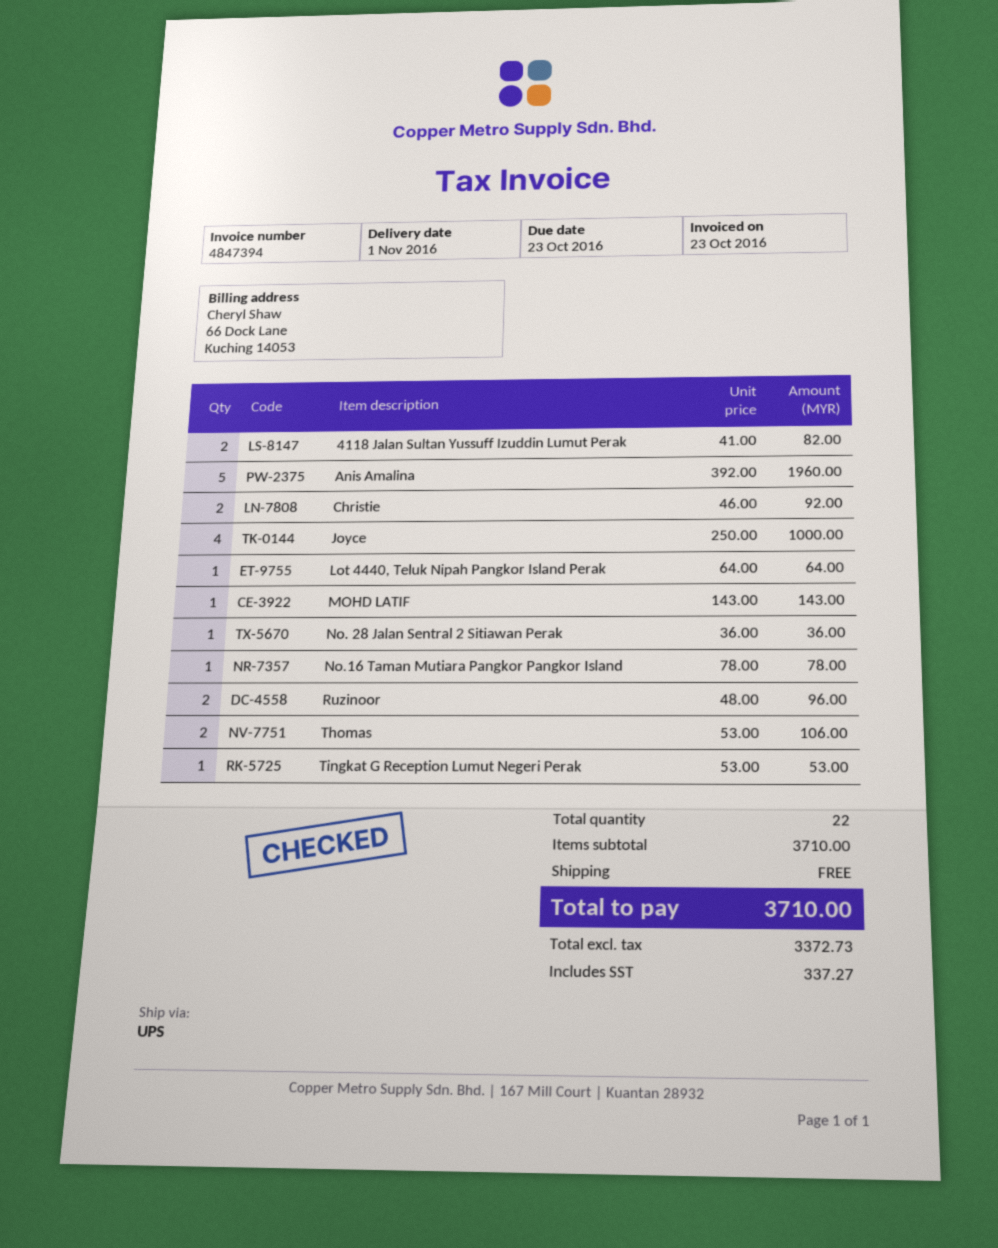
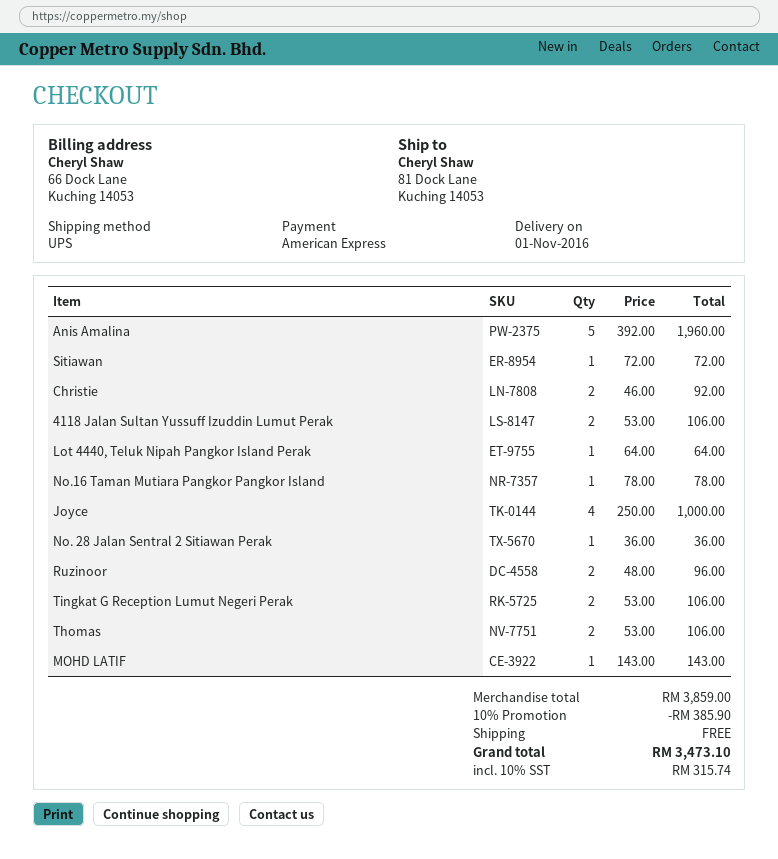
4118 Jalan Sultan Yussuff Izuddin Lumut Perak: 2 x 41.00 = 82.00 -> 2 x 53.00 = 106.00
Tingkat G Reception Lumut Negeri Perak: 1 x 53.00 = 53.00 -> 2 x 53.00 = 106.00
Sitiawan: none -> 1 x 72.00 = 72.00
subtotal: 3710.00 -> 3859.00
discount: none -> 10% = 385.90
tax: 337.27 -> 315.74
total: 3710.00 -> 3473.10

